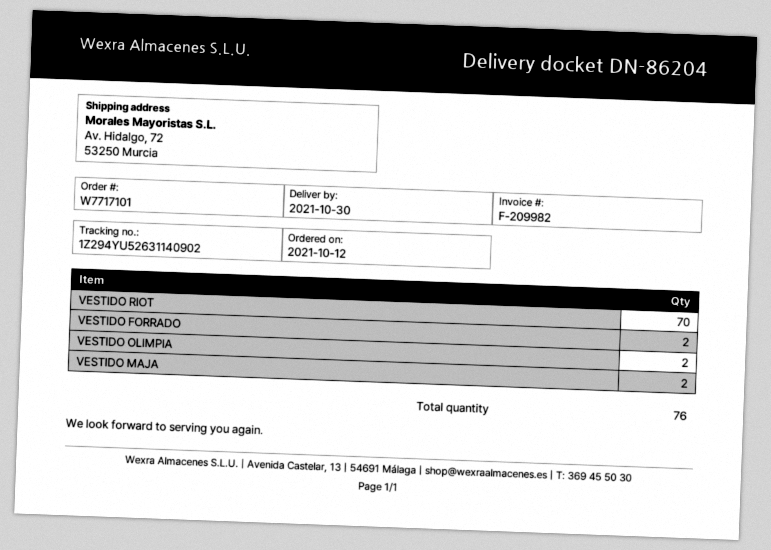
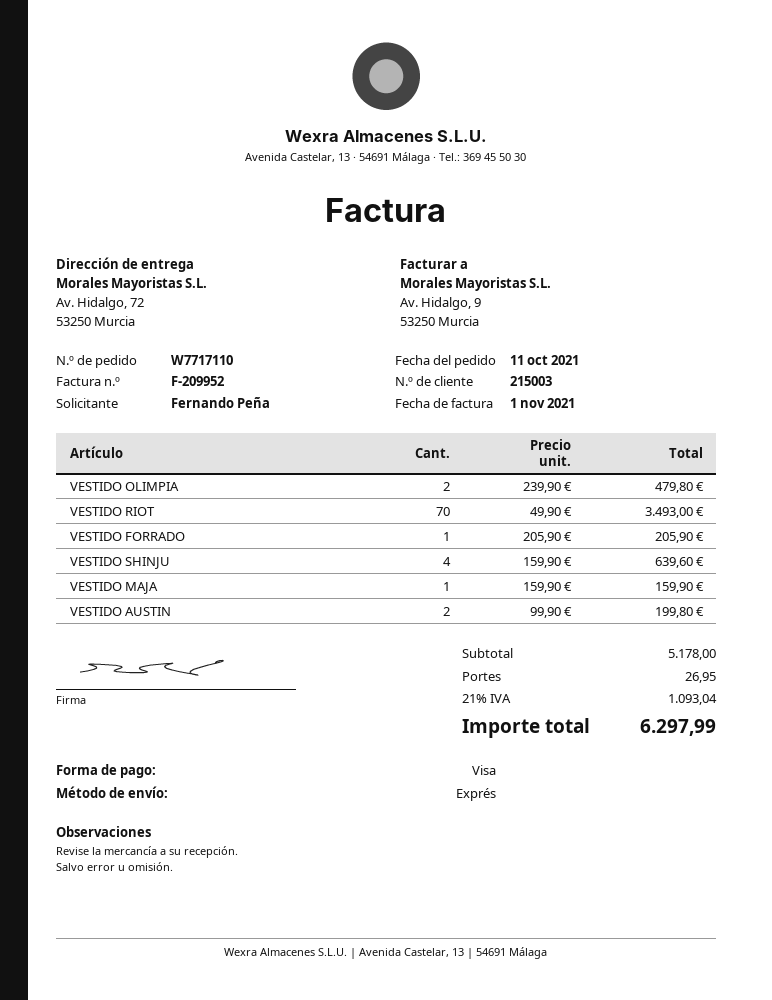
order number: W7717101 -> W7717110
order date: 2021-10-12 -> 2021-10-11
invoice number: F-209982 -> F-209952
VESTIDO FORRADO: 2 -> 1
VESTIDO MAJA: 2 -> 1
VESTIDO SHINJU: none -> 4
VESTIDO AUSTIN: none -> 2

